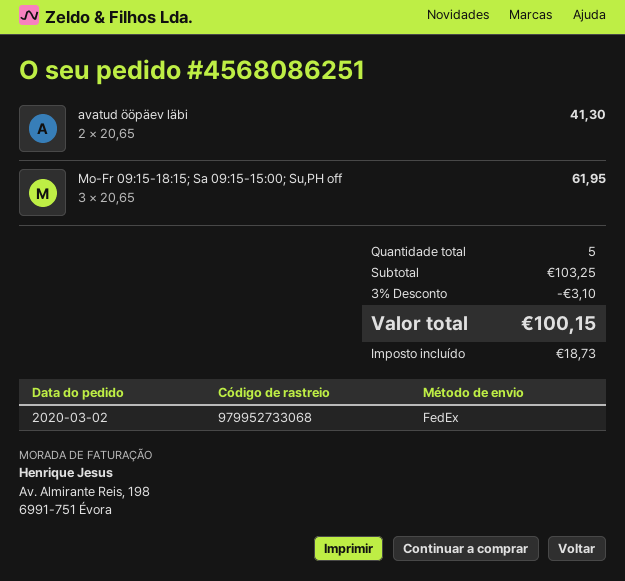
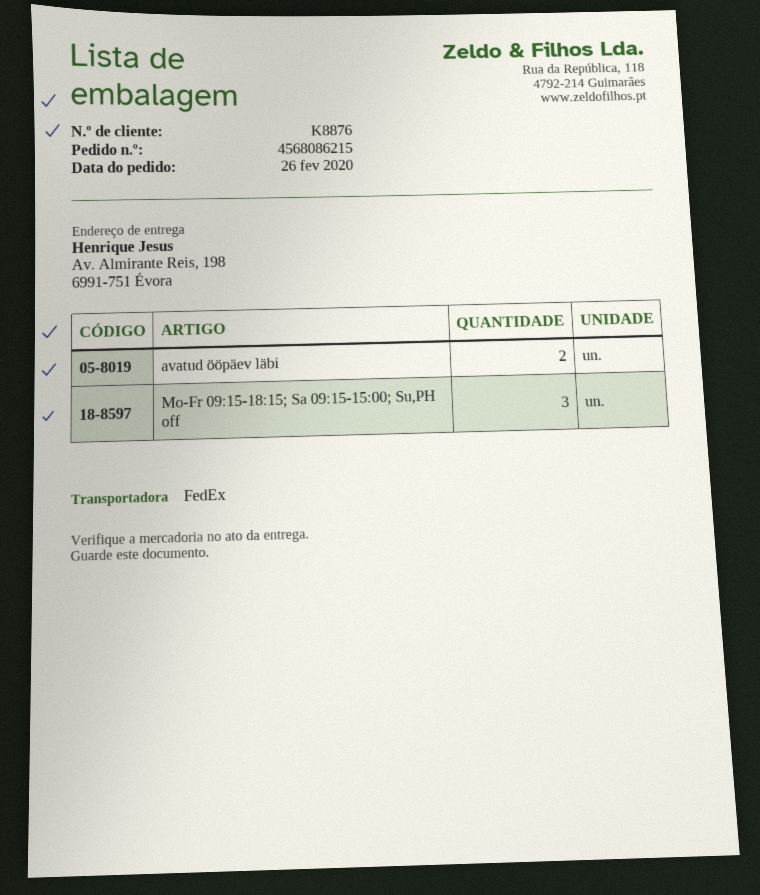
order number: 4568086251 -> 4568086215
order date: 2020-03-02 -> 2020-02-26

